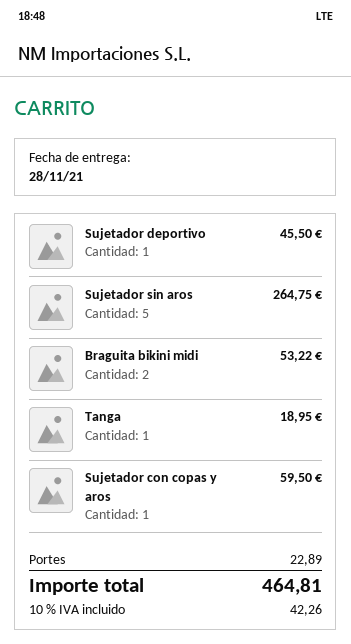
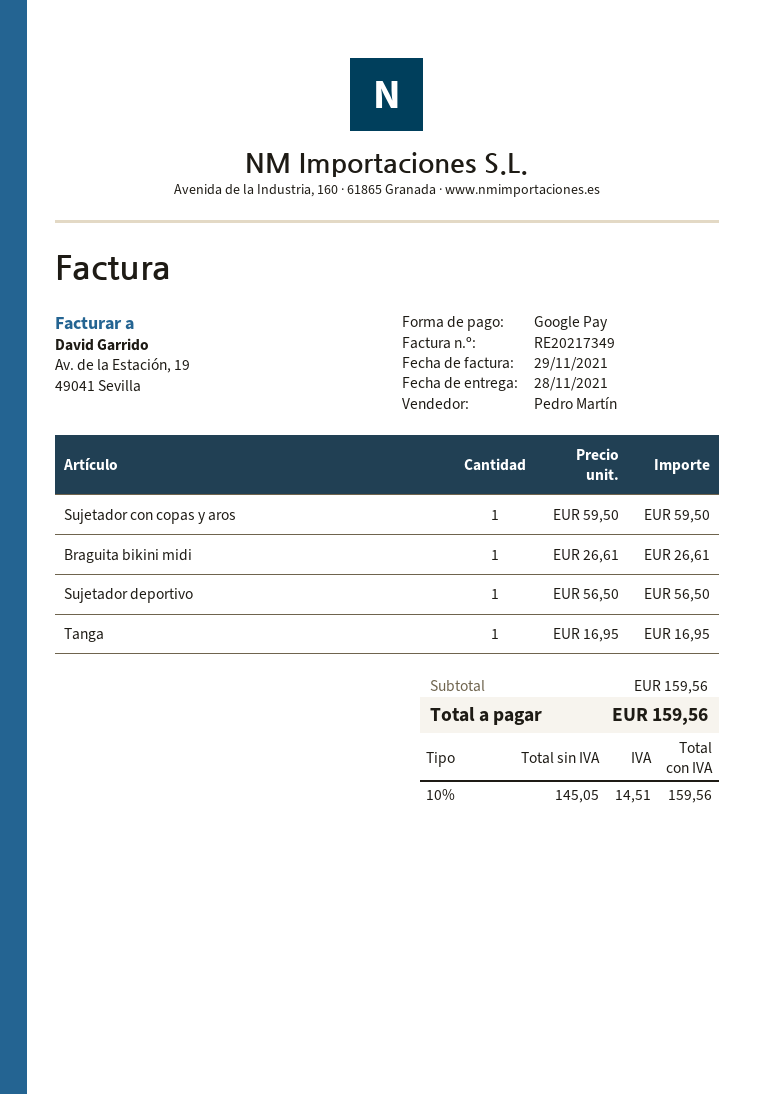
Sujetador deportivo: 1 for 45.50 -> 1 for 56.50
Sujetador sin aros: 5 for 264.75 -> none
Braguita bikini midi: 2 for 53.22 -> 1 for 26.61
Tanga: 1 for 18.95 -> 1 for 16.95
shipping: 22.89 -> none
tax: 10% = 42.26 -> 10% = 14.51
total: 464.81 -> 159.56

